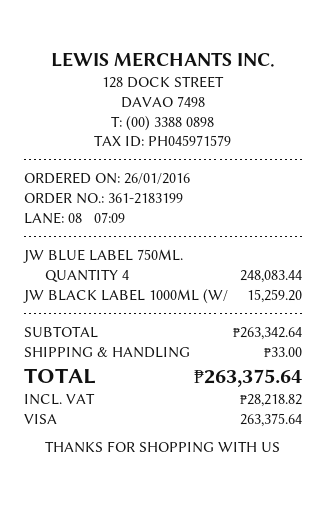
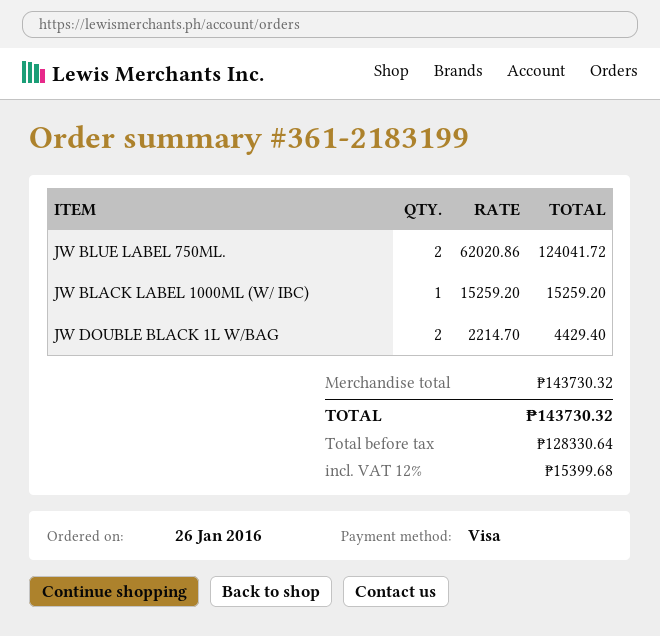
JW BLUE LABEL 750ML.: 4 for 248083.44 -> 2 for 124041.72
JW DOUBLE BLACK 1L W/BAG: none -> 2 for 4429.40
subtotal: 263342.64 -> 143730.32
shipping: 33.00 -> none
tax: 28218.82 -> 15399.68
total: 263375.64 -> 143730.32

